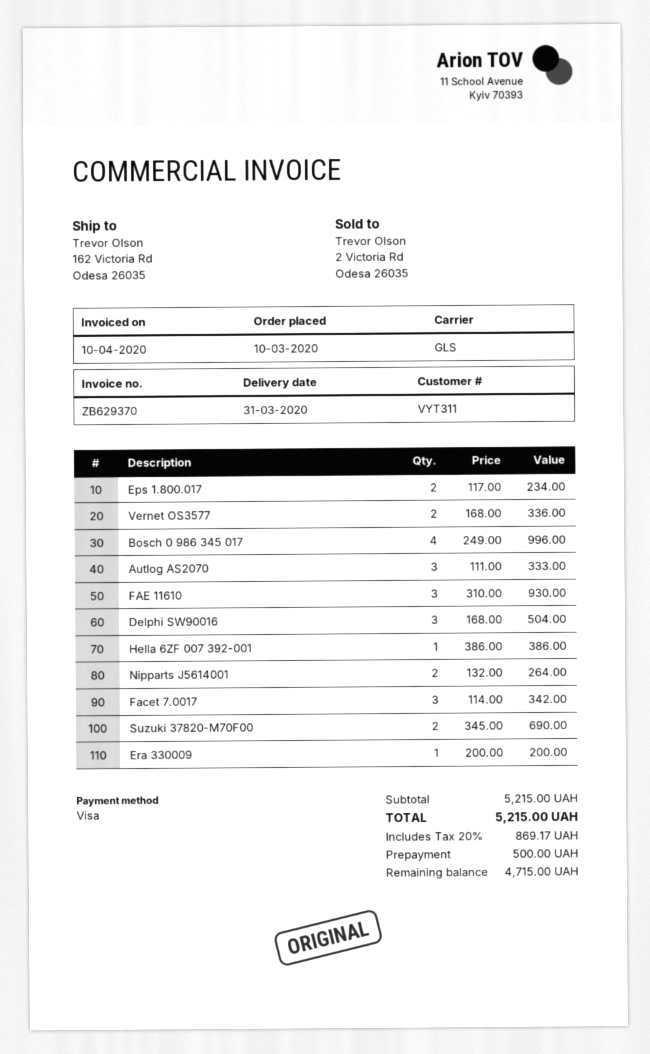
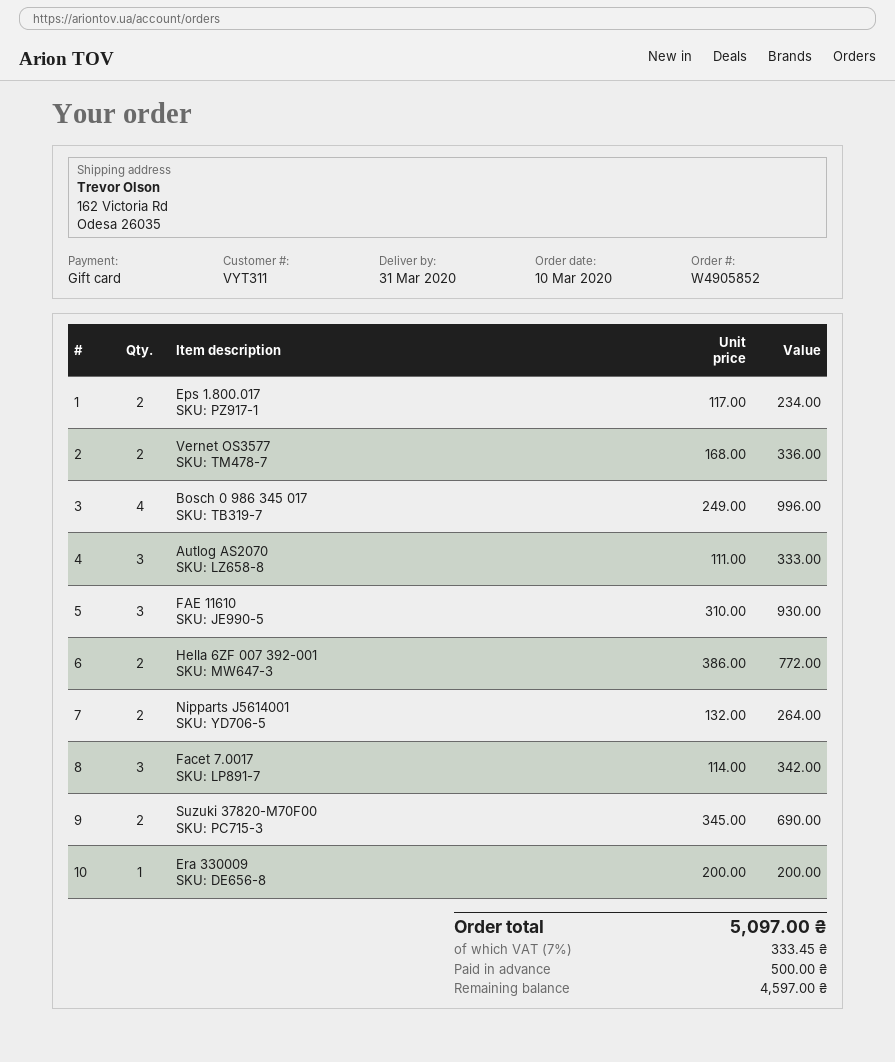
payment method: Visa -> gift card
Delphi SW90016: 3 x 168.00 = 504.00 -> none
Hella 6ZF 007 392-001: 1 x 386.00 = 386.00 -> 2 x 386.00 = 772.00
tax: 20% = 869.17 -> 7% = 333.45
total: 5215.00 -> 5097.00
balance: 4715.00 -> 4597.00

